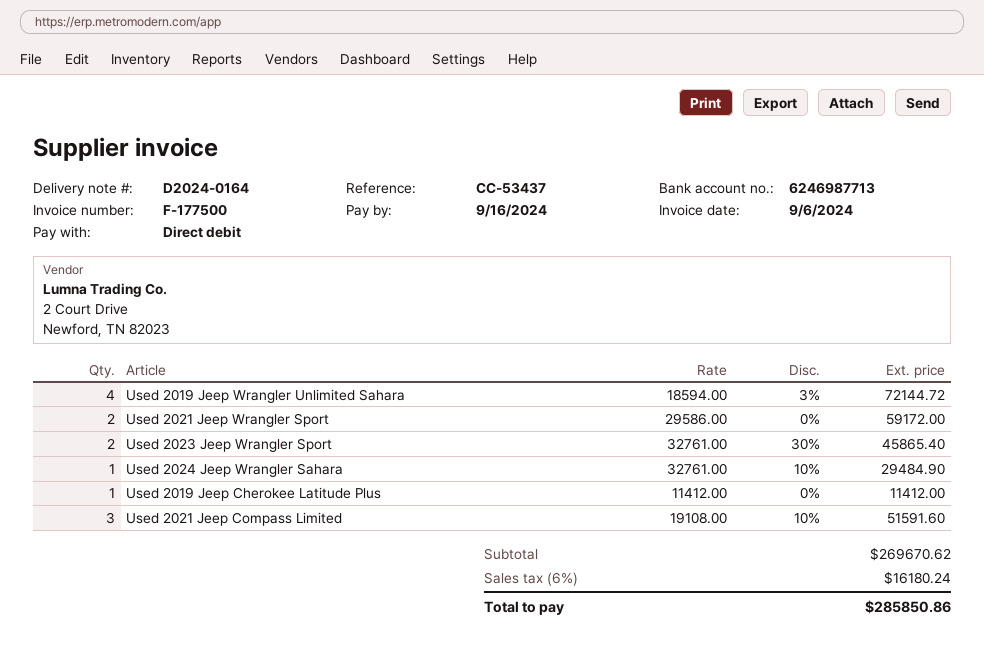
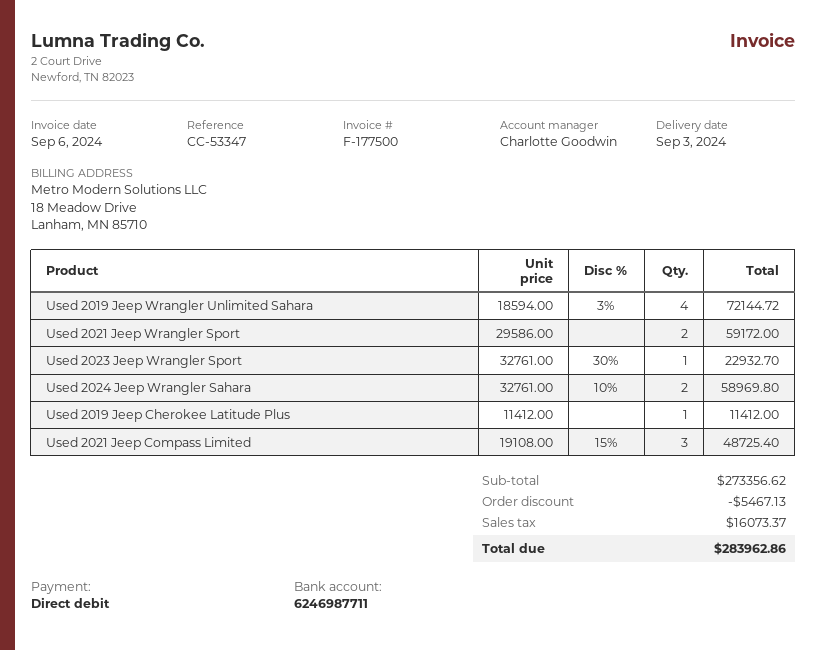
reference: CC-53437 -> CC-53347
bank account: 6246987713 -> 6246987711
Used 2023 Jeep Wrangler Sport: 2 x 32761.00 - 30% = 45865.40 -> 1 x 32761.00 - 30% = 22932.70
Used 2024 Jeep Wrangler Sahara: 1 x 32761.00 - 10% = 29484.90 -> 2 x 32761.00 - 10% = 58969.80
Used 2021 Jeep Compass Limited: 3 x 19108.00 - 10% = 51591.60 -> 3 x 19108.00 - 15% = 48725.40
subtotal: 269670.62 -> 273356.62
discount: none -> 5467.13
tax: 16180.24 -> 16073.37
total: 285850.86 -> 283962.86

